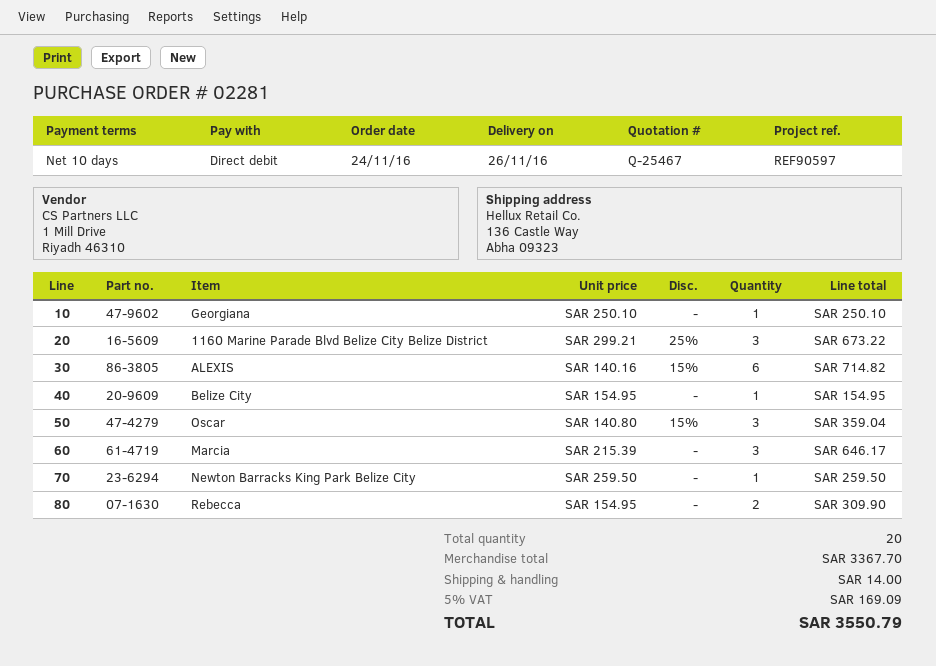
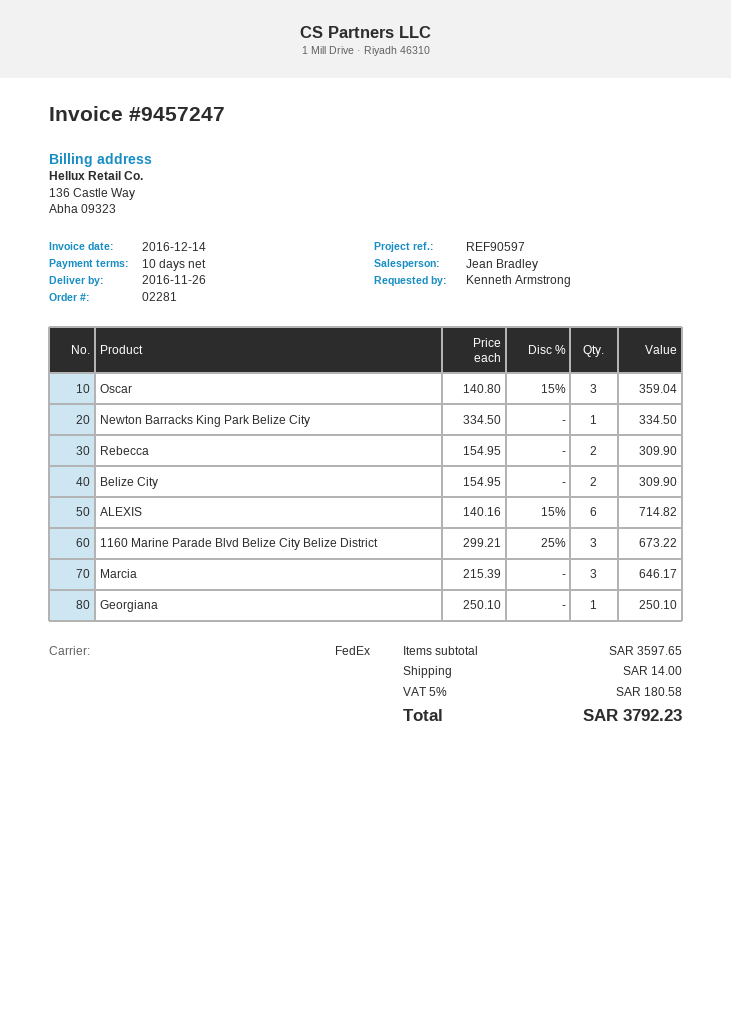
Belize City: 1 x 154.95 = 154.95 -> 2 x 154.95 = 309.90
Newton Barracks King Park Belize City: 1 x 259.50 = 259.50 -> 1 x 334.50 = 334.50
subtotal: 3367.70 -> 3597.65
tax: 5% = 169.09 -> 5% = 180.58
total: 3550.79 -> 3792.23

